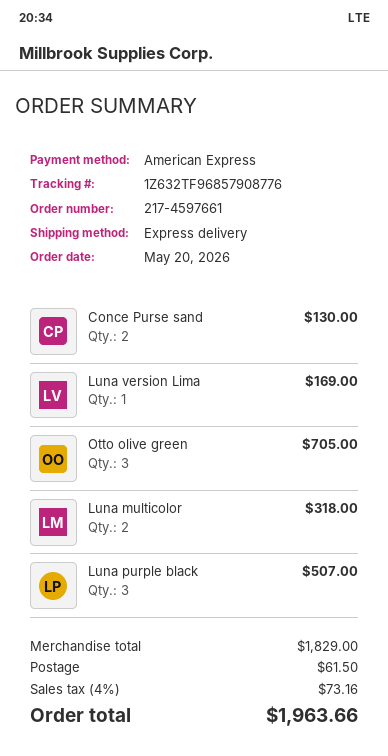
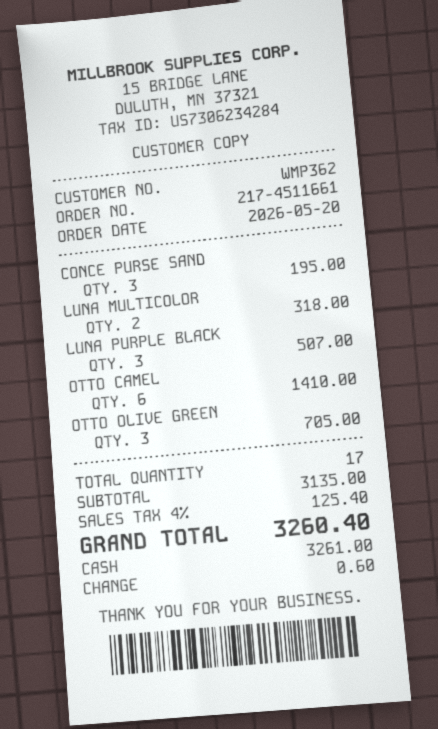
order number: 217-4597661 -> 217-4511661
payment method: American Express -> cash
Conce Purse sand: 2 for 130.00 -> 3 for 195.00
Luna version Lima: 1 for 169.00 -> none
OTTO CAMEL: none -> 6 for 1410.00
subtotal: 1829.00 -> 3135.00
shipping: 61.50 -> none
tax: 4% = 73.16 -> 4% = 125.40
total: 1963.66 -> 3260.40

